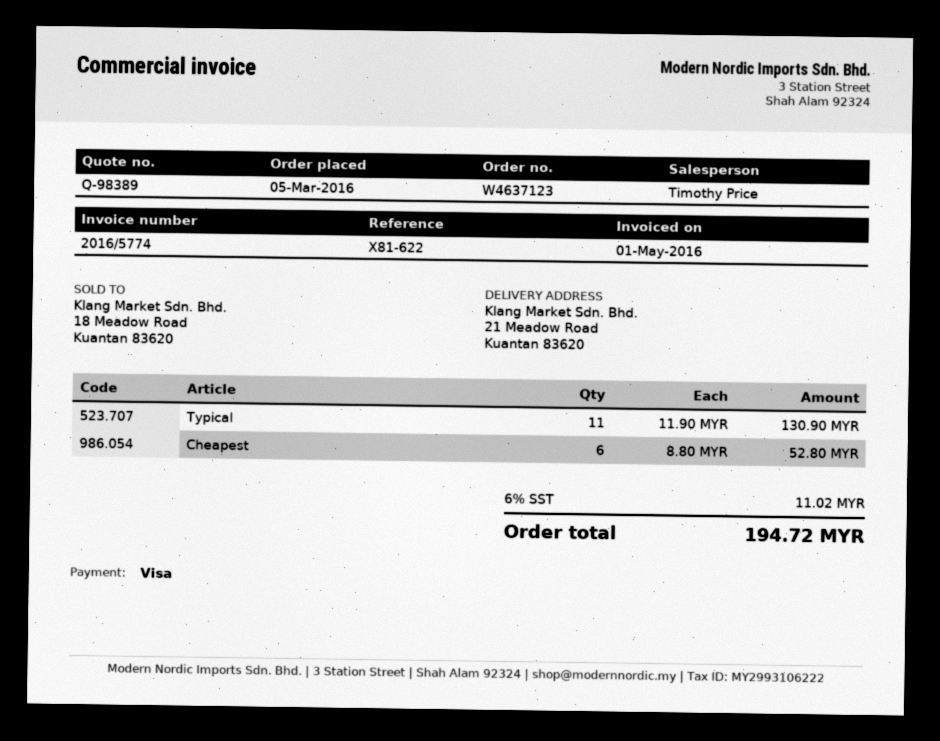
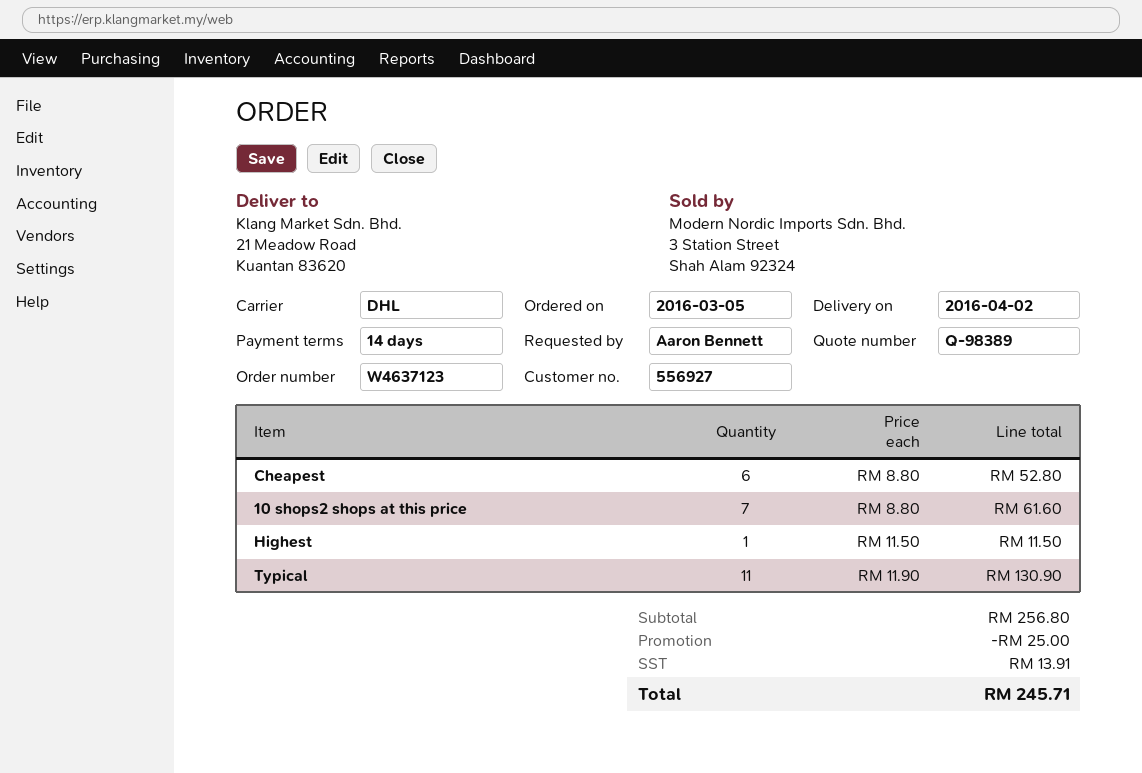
10 shops2 shops at this price: none -> 7 x 8.80 = 61.60
Highest: none -> 1 x 11.50 = 11.50
discount: none -> 25.00
tax: 11.02 -> 13.91
total: 194.72 -> 245.71

